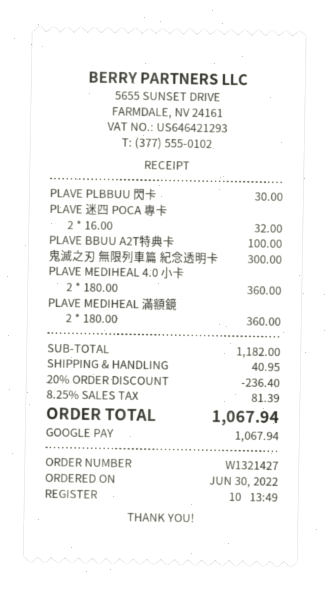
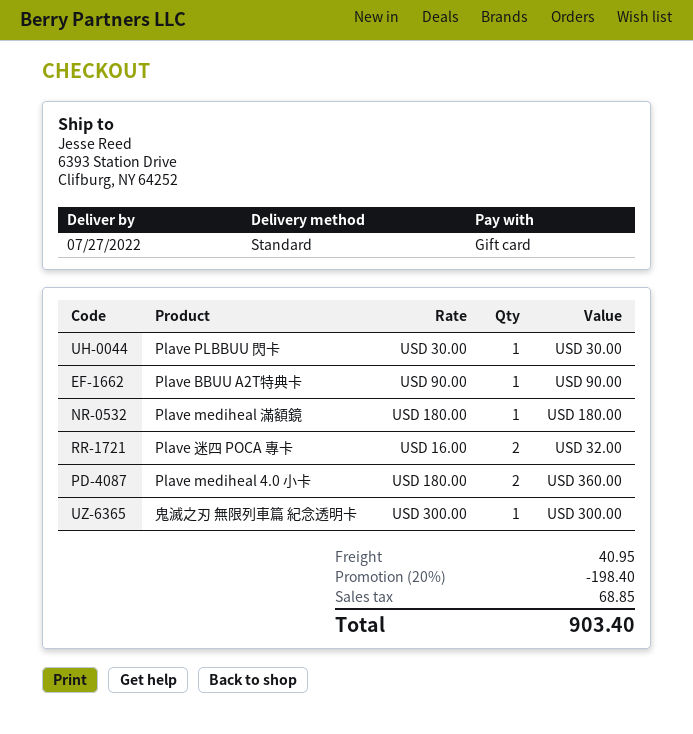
payment method: Google Pay -> gift card
PLAVE BBUU A2T特典卡: 1 x 100.00 = 100.00 -> 1 x 90.00 = 90.00
PLAVE MEDIHEAL 滿額鏡: 2 x 180.00 = 360.00 -> 1 x 180.00 = 180.00
discount: 20% = 236.40 -> 20% = 198.40
tax: 81.39 -> 68.85
total: 1067.94 -> 903.40

